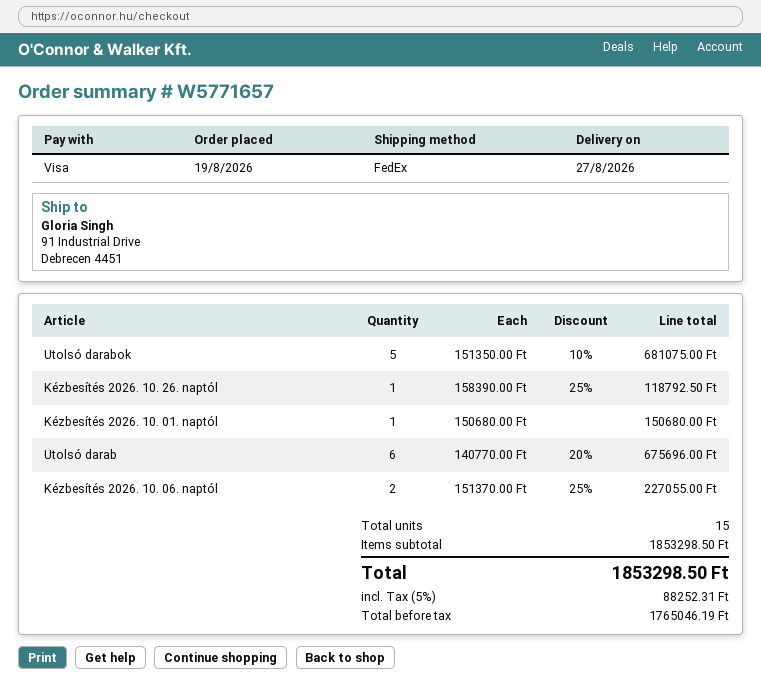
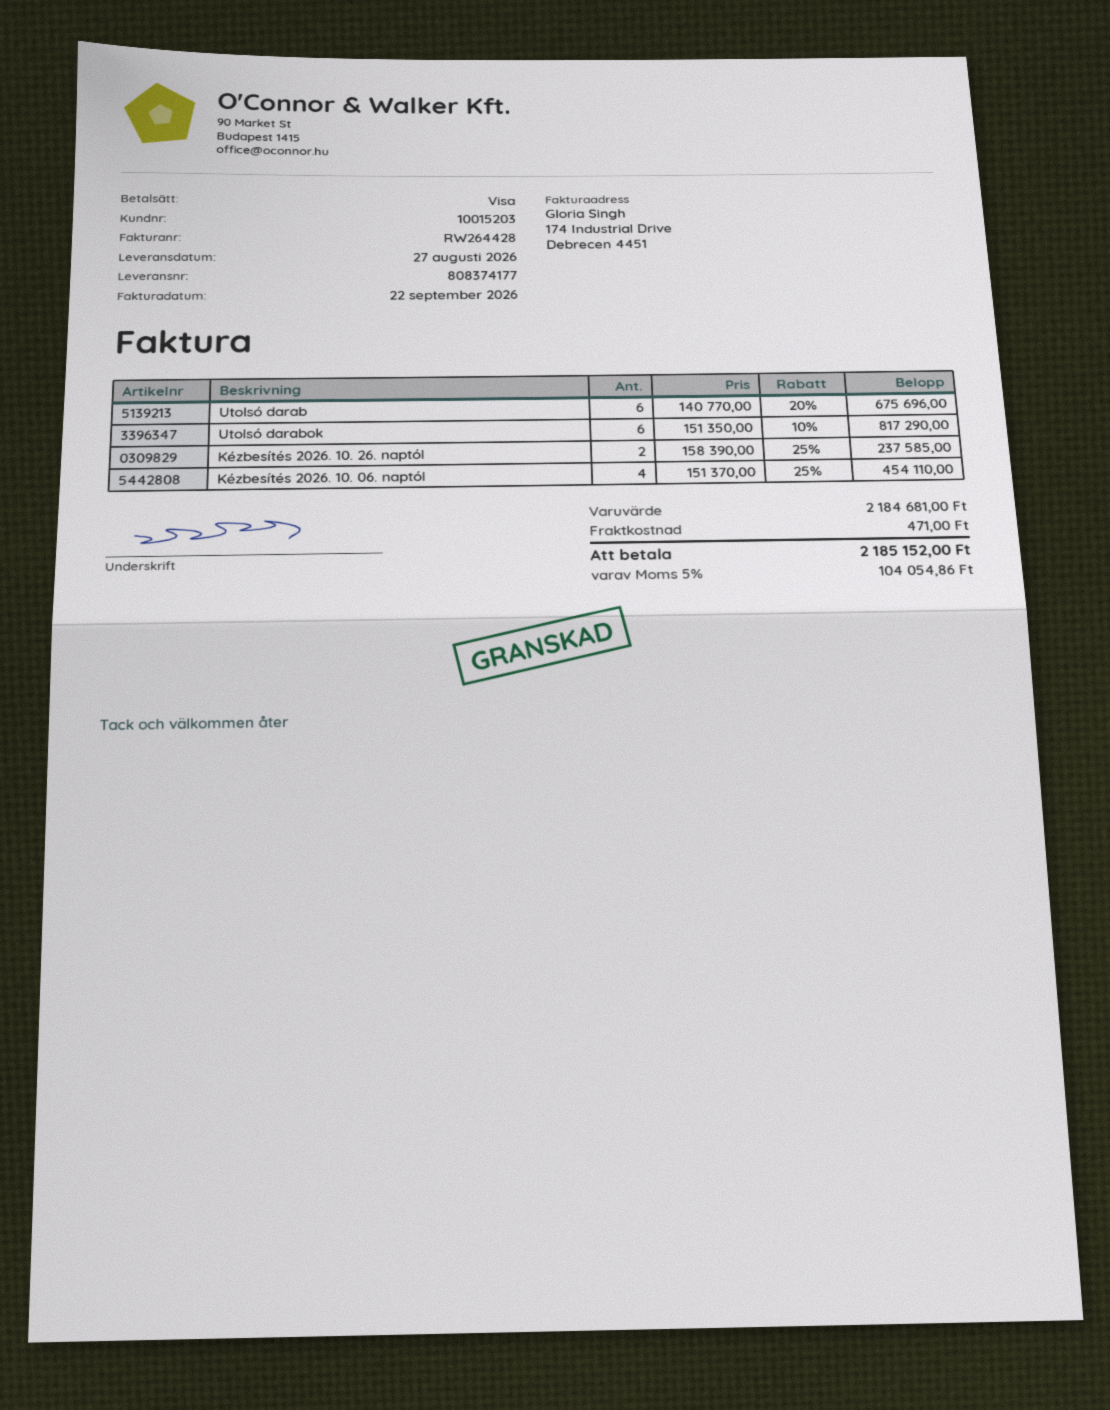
Utolsó darabok: 5 x 151350.00 - 10% = 681075.00 -> 6 x 151350.00 - 10% = 817290.00
Kézbesítés 2026. 10. 26. naptól: 1 x 158390.00 - 25% = 118792.50 -> 2 x 158390.00 - 25% = 237585.00
Kézbesítés 2026. 10. 01. naptól: 1 x 150680.00 = 150680.00 -> none
Kézbesítés 2026. 10. 06. naptól: 2 x 151370.00 - 25% = 227055.00 -> 4 x 151370.00 - 25% = 454110.00
subtotal: 1853298.50 -> 2184681.00
shipping: none -> 471.00
tax: 5% = 88252.31 -> 5% = 104054.86
total: 1853298.50 -> 2185152.00

